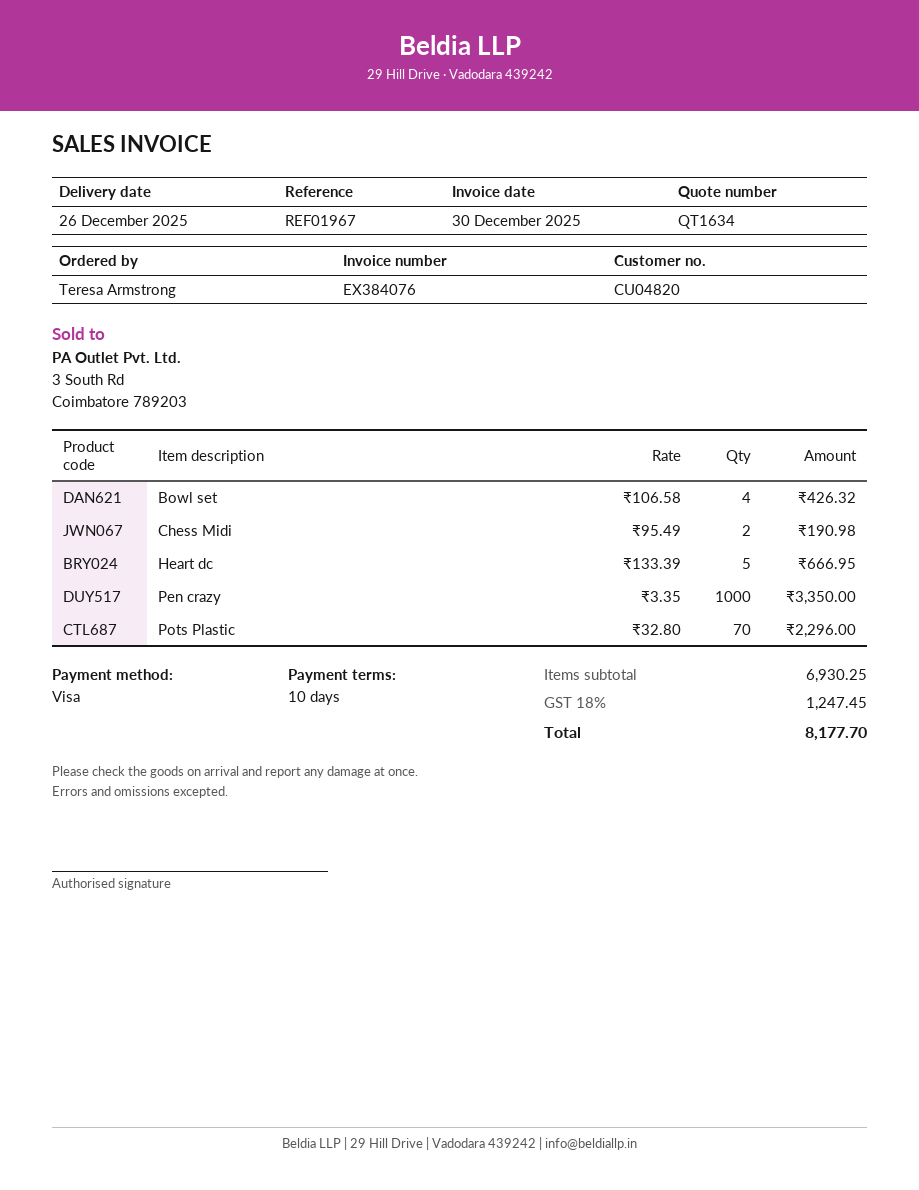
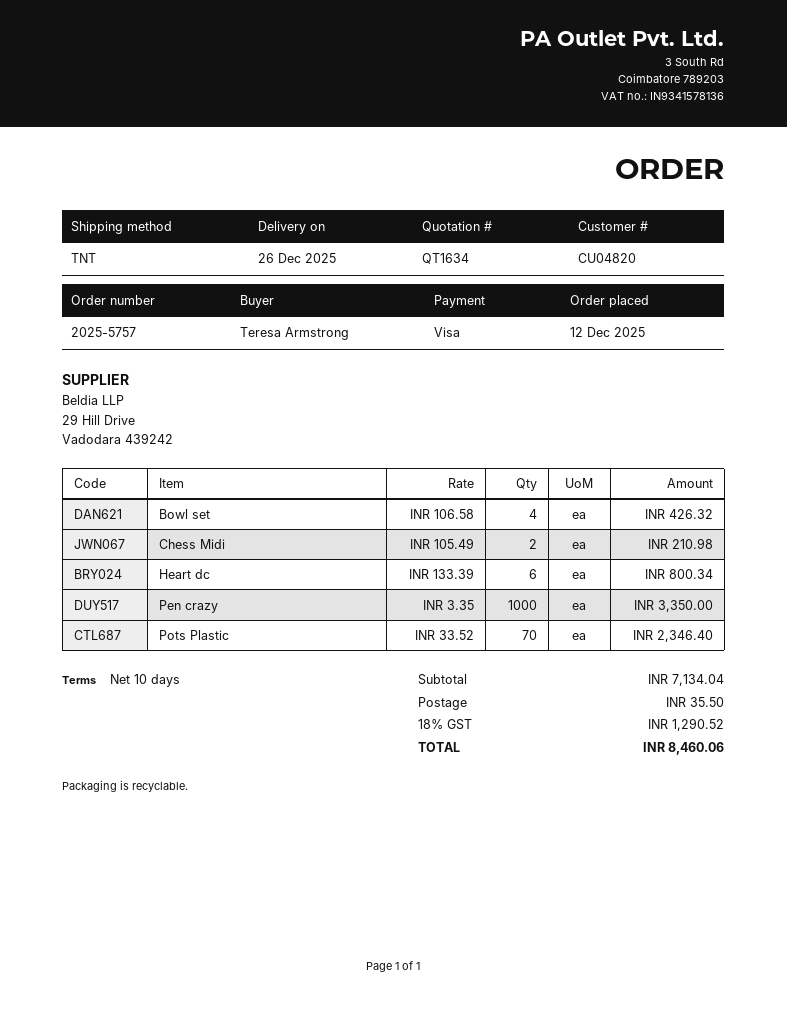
Chess Midi: 2 x 95.49 = 190.98 -> 2 x 105.49 = 210.98
Heart dc: 5 x 133.39 = 666.95 -> 6 x 133.39 = 800.34
Pots Plastic: 70 x 32.80 = 2296.00 -> 70 x 33.52 = 2346.40
subtotal: 6930.25 -> 7134.04
shipping: none -> 35.50
tax: 18% = 1247.45 -> 18% = 1290.52
total: 8177.70 -> 8460.06

